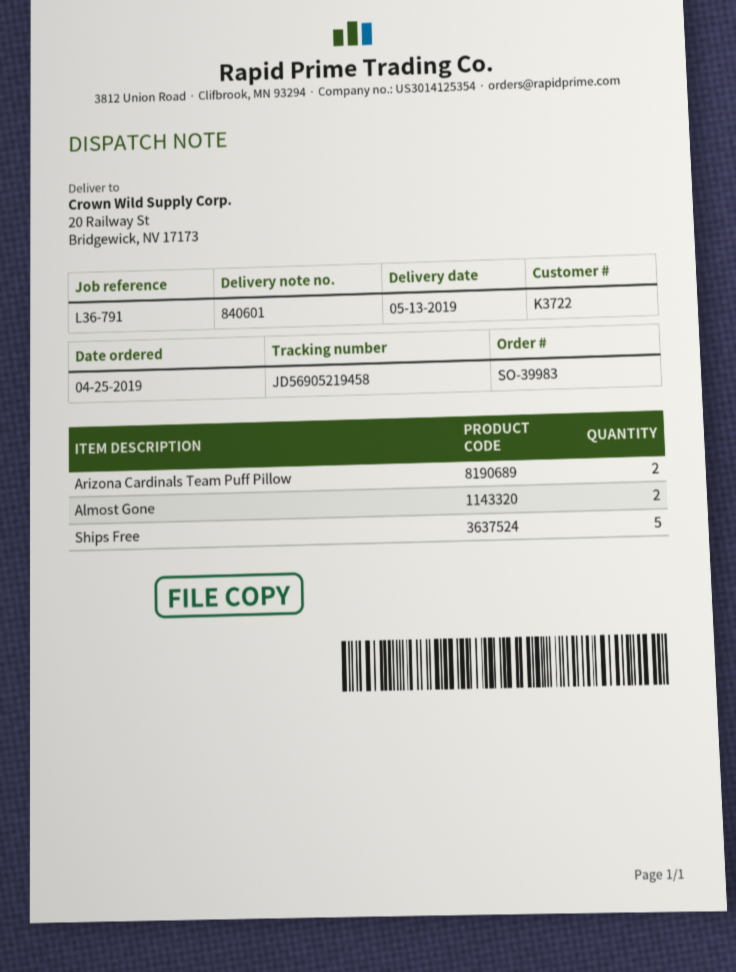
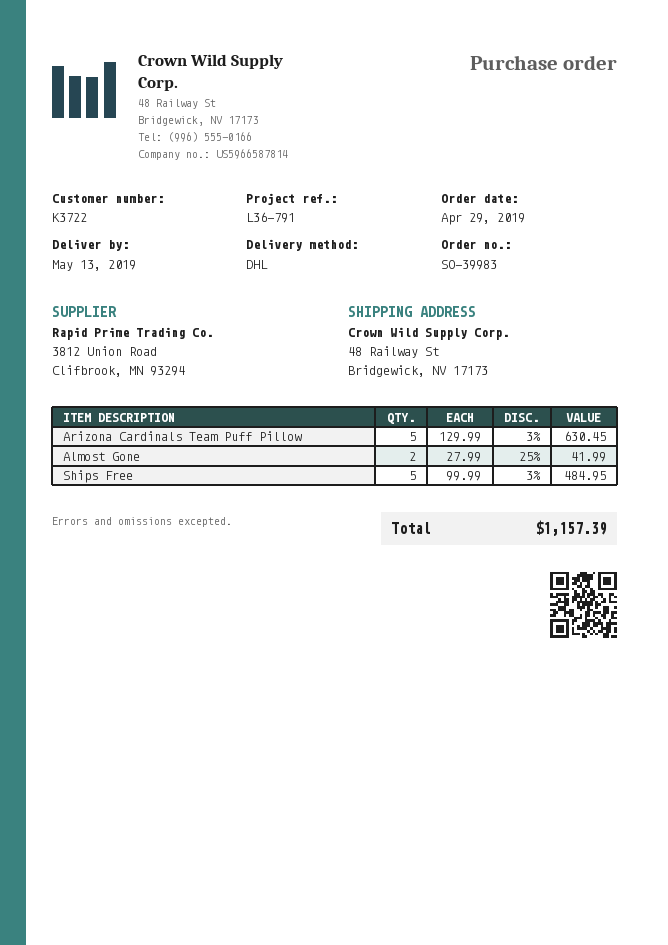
order date: 2019-04-25 -> 2019-04-29
ship to: 20 Railway St, Bridgewick, NV 17173 -> 48 Railway St, Bridgewick, NV 17173
Arizona Cardinals Team Puff Pillow: 2 -> 5

